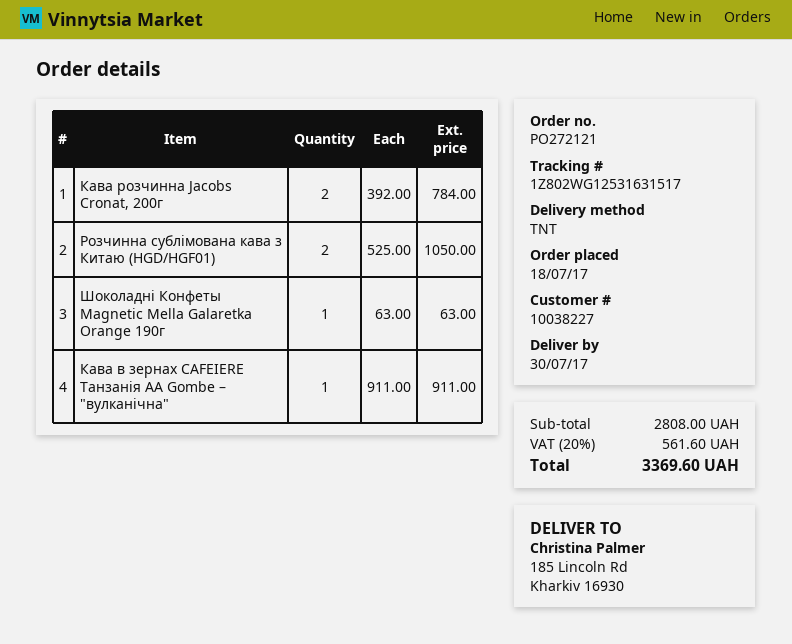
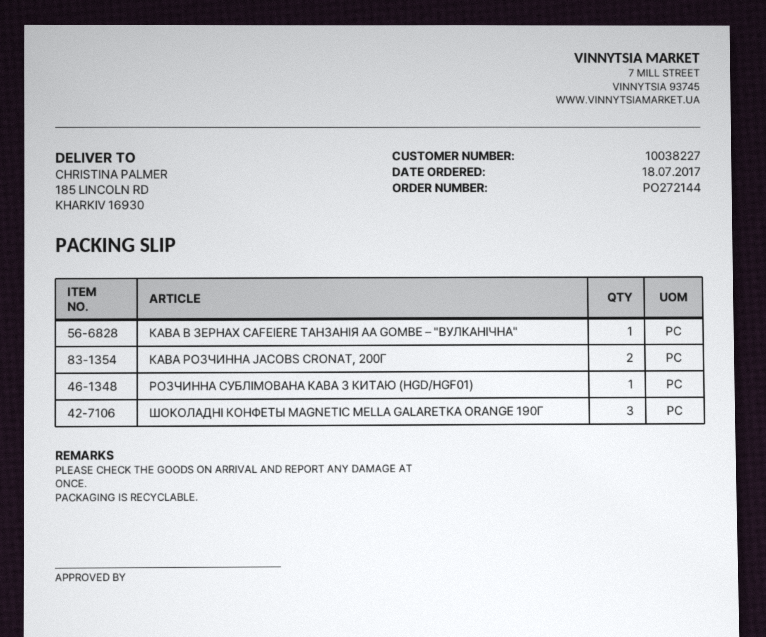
order number: PO272121 -> PO272144
Розчинна сублімована кава з Китаю (HGD/HGF01): 2 -> 1
Шоколадні Конфеты Magnetic Mella Galaretka Orange 190г: 1 -> 3

